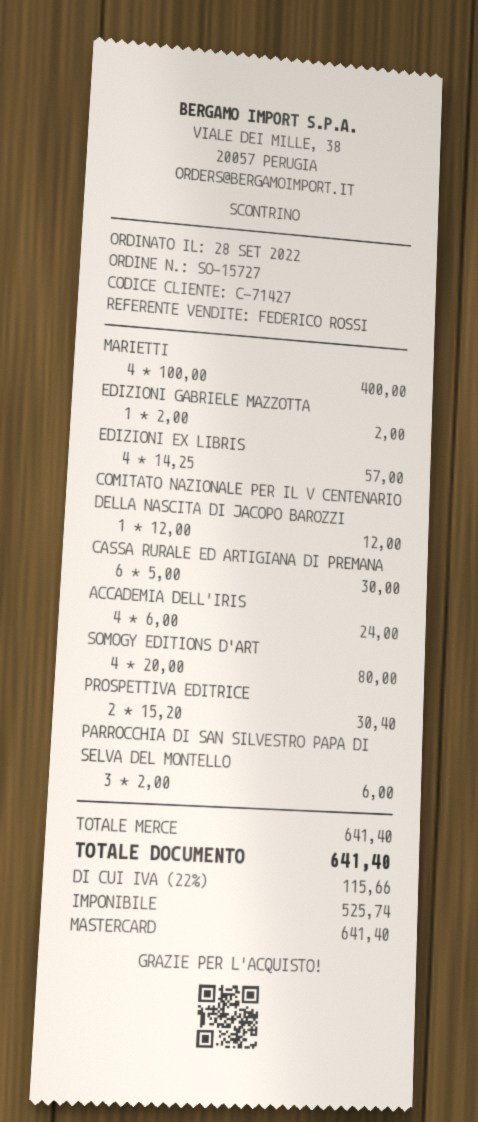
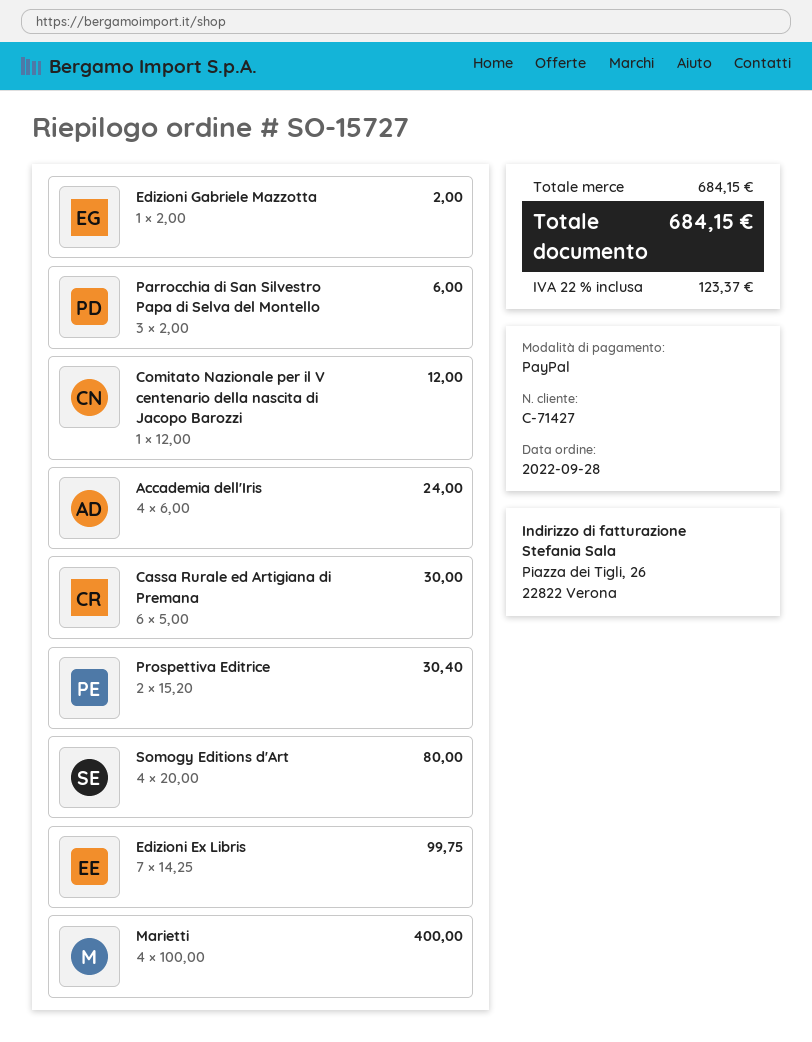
payment method: Mastercard -> PayPal
EDIZIONI EX LIBRIS: 4 x 14.25 = 57.00 -> 7 x 14.25 = 99.75
subtotal: 641.40 -> 684.15
tax: 22% = 115.66 -> 22% = 123.37
total: 641.40 -> 684.15

